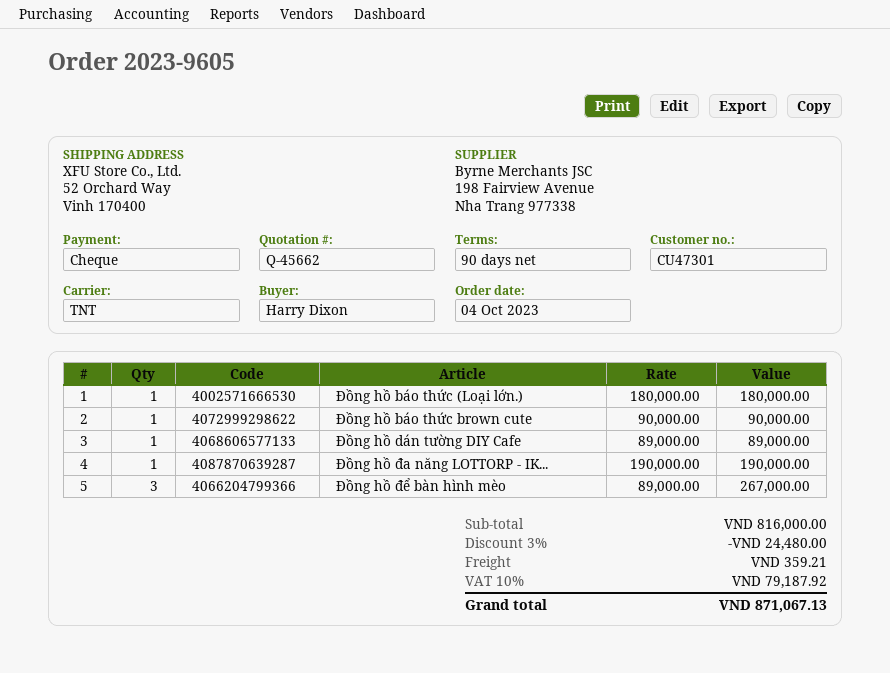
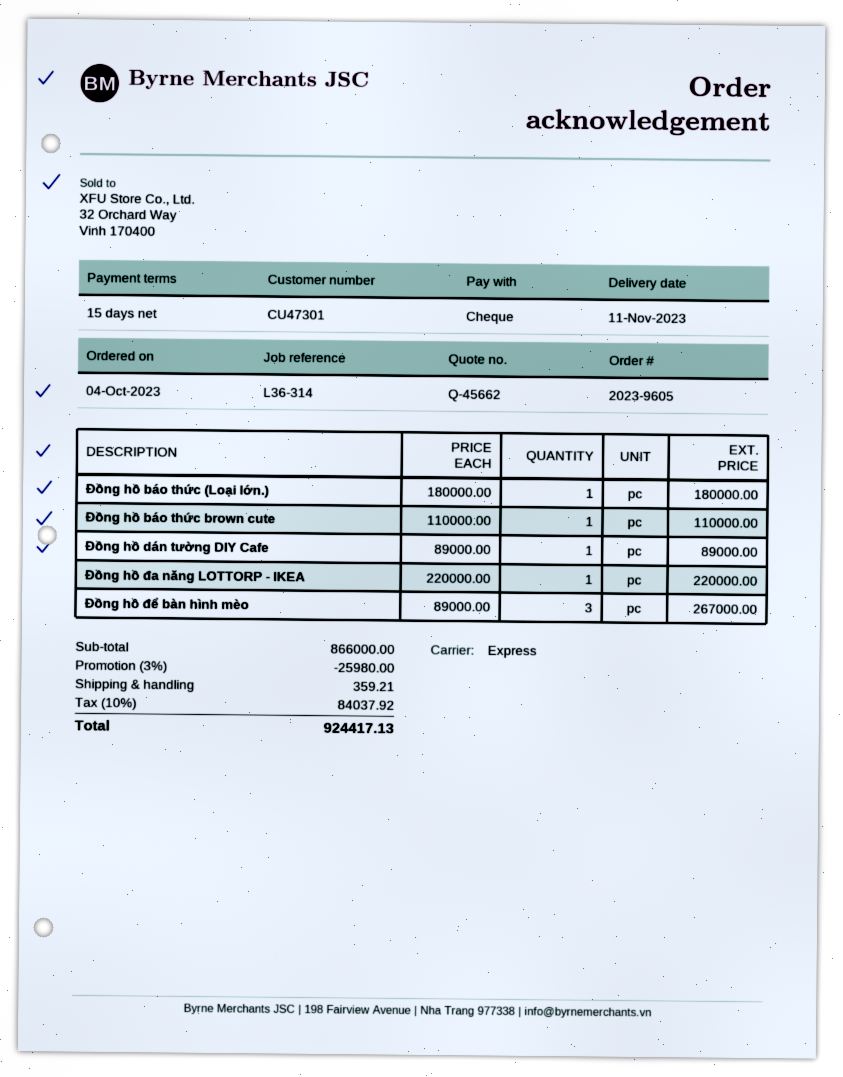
payment terms: 90 days -> 15 days
shipping method: TNT -> express
Đồng hồ báo thức brown cute: 1 x 90000.00 = 90000.00 -> 1 x 110000.00 = 110000.00
Đồng hồ đa năng LOTTORP - IK...: 1 x 190000.00 = 190000.00 -> 1 x 220000.00 = 220000.00
subtotal: 816000.00 -> 866000.00
discount: 3% = 24480.00 -> 3% = 25980.00
tax: 10% = 79187.92 -> 10% = 84037.92
total: 871067.13 -> 924417.13

